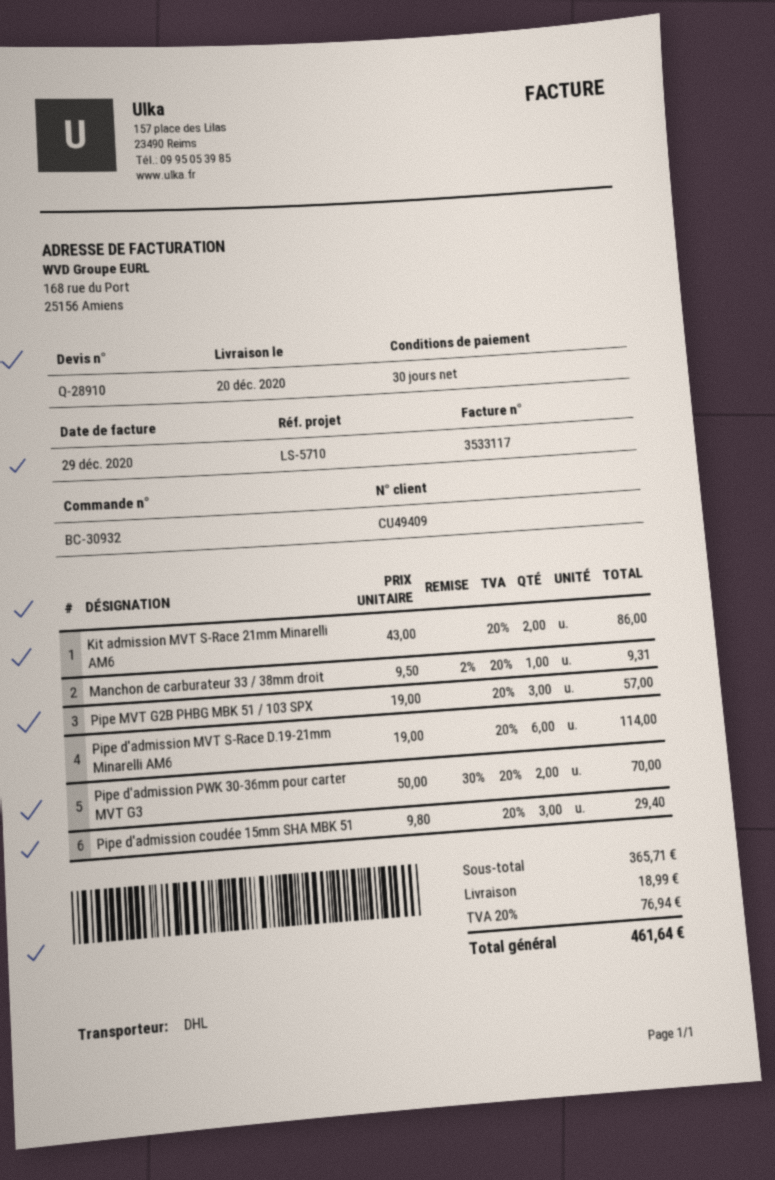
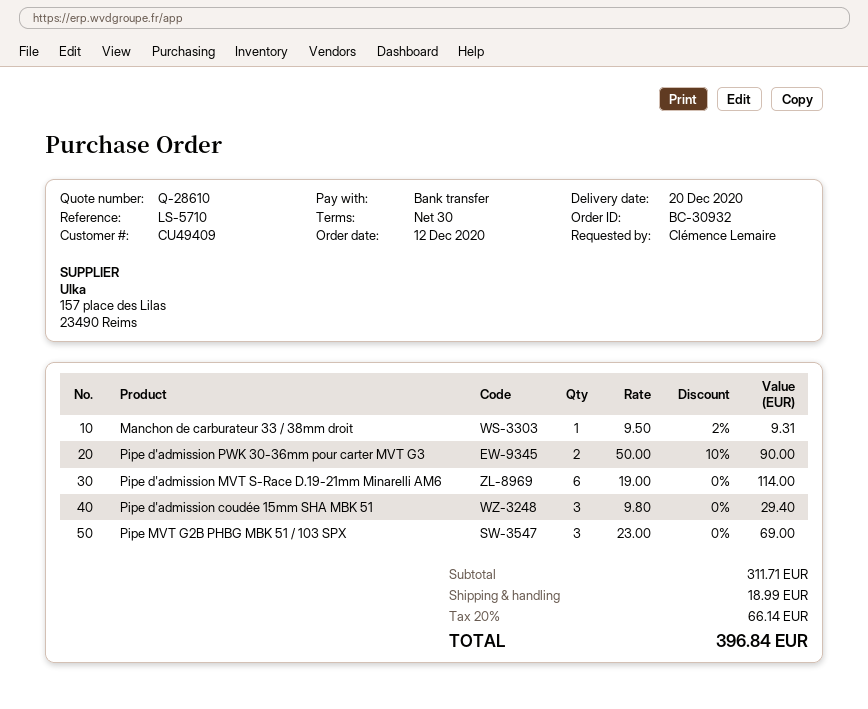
quote number: Q-28910 -> Q-28610
Kit admission MVT S-Race 21mm Minarelli AM6: 2 x 43.00 = 86.00 -> none
Pipe MVT G2B PHBG MBK 51 / 103 SPX: 3 x 19.00 = 57.00 -> 3 x 23.00 = 69.00
Pipe d'admission PWK 30-36mm pour carter MVT G3: 2 x 50.00 - 30% = 70.00 -> 2 x 50.00 - 10% = 90.00
subtotal: 365.71 -> 311.71
tax: 20% = 76.94 -> 20% = 66.14
total: 461.64 -> 396.84

